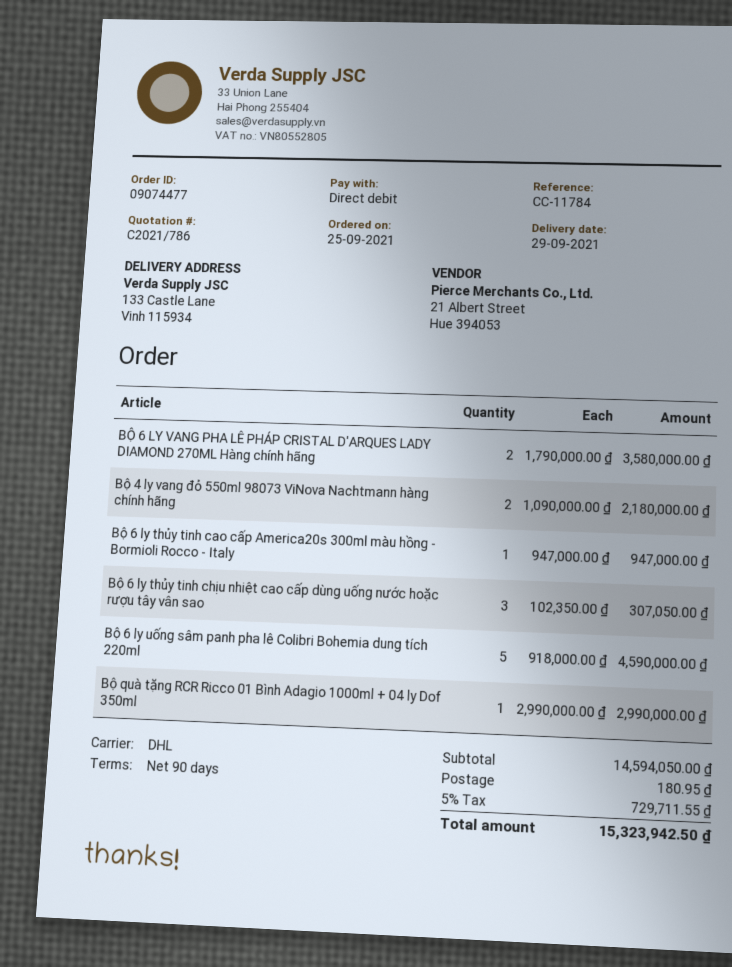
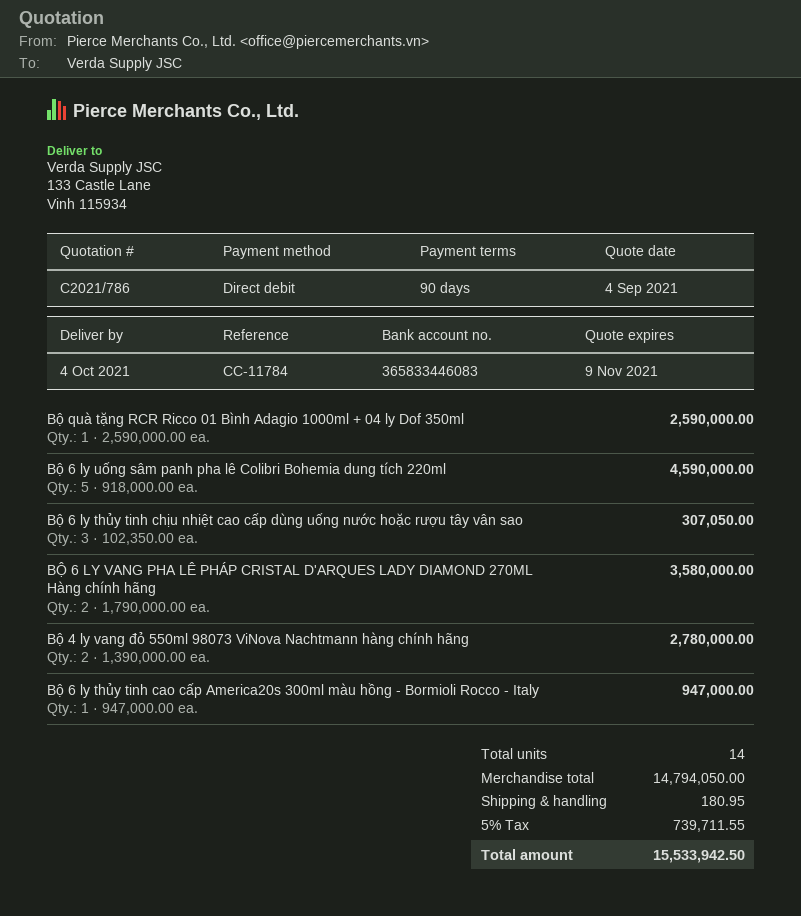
delivery date: 2021-09-29 -> 2021-10-04
Bộ 4 ly vang đỏ 550ml 98073 ViNova Nachtmann hàng chính hãng: 2 x 1090000.00 = 2180000.00 -> 2 x 1390000.00 = 2780000.00
Bộ quà tặng RCR Ricco 01 Bình Adagio 1000ml + 04 ly Dof 350ml: 1 x 2990000.00 = 2990000.00 -> 1 x 2590000.00 = 2590000.00
subtotal: 14594050.00 -> 14794050.00
tax: 5% = 729711.55 -> 5% = 739711.55
total: 15323942.50 -> 15533942.50

